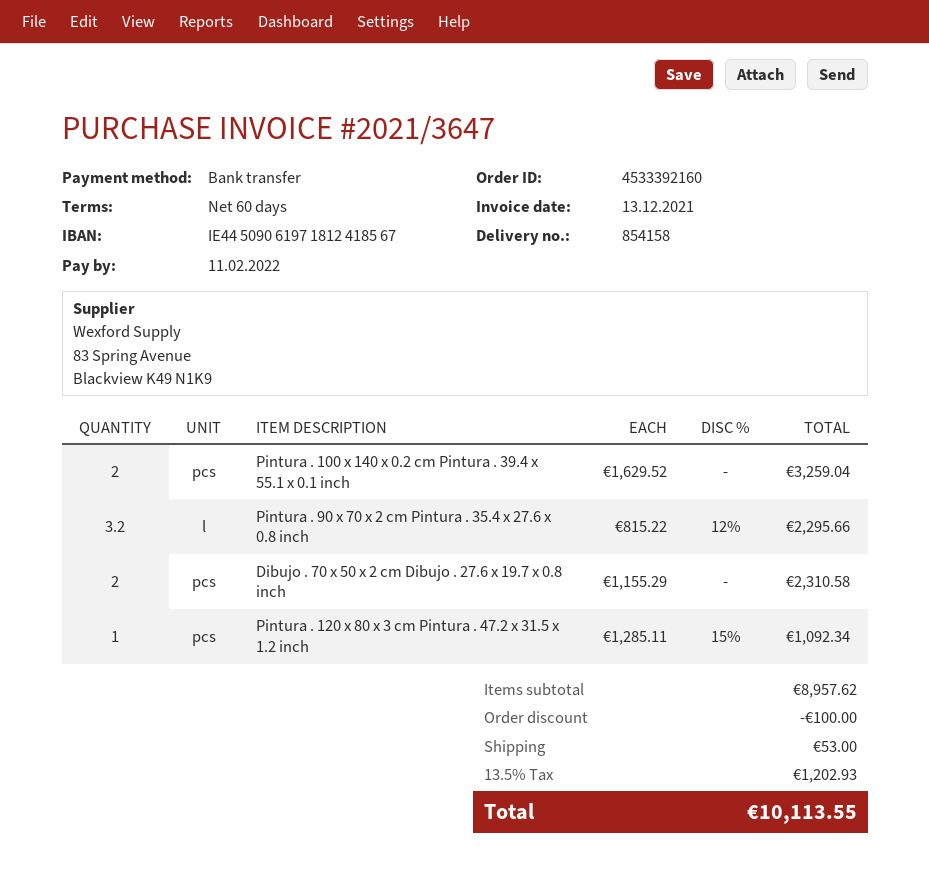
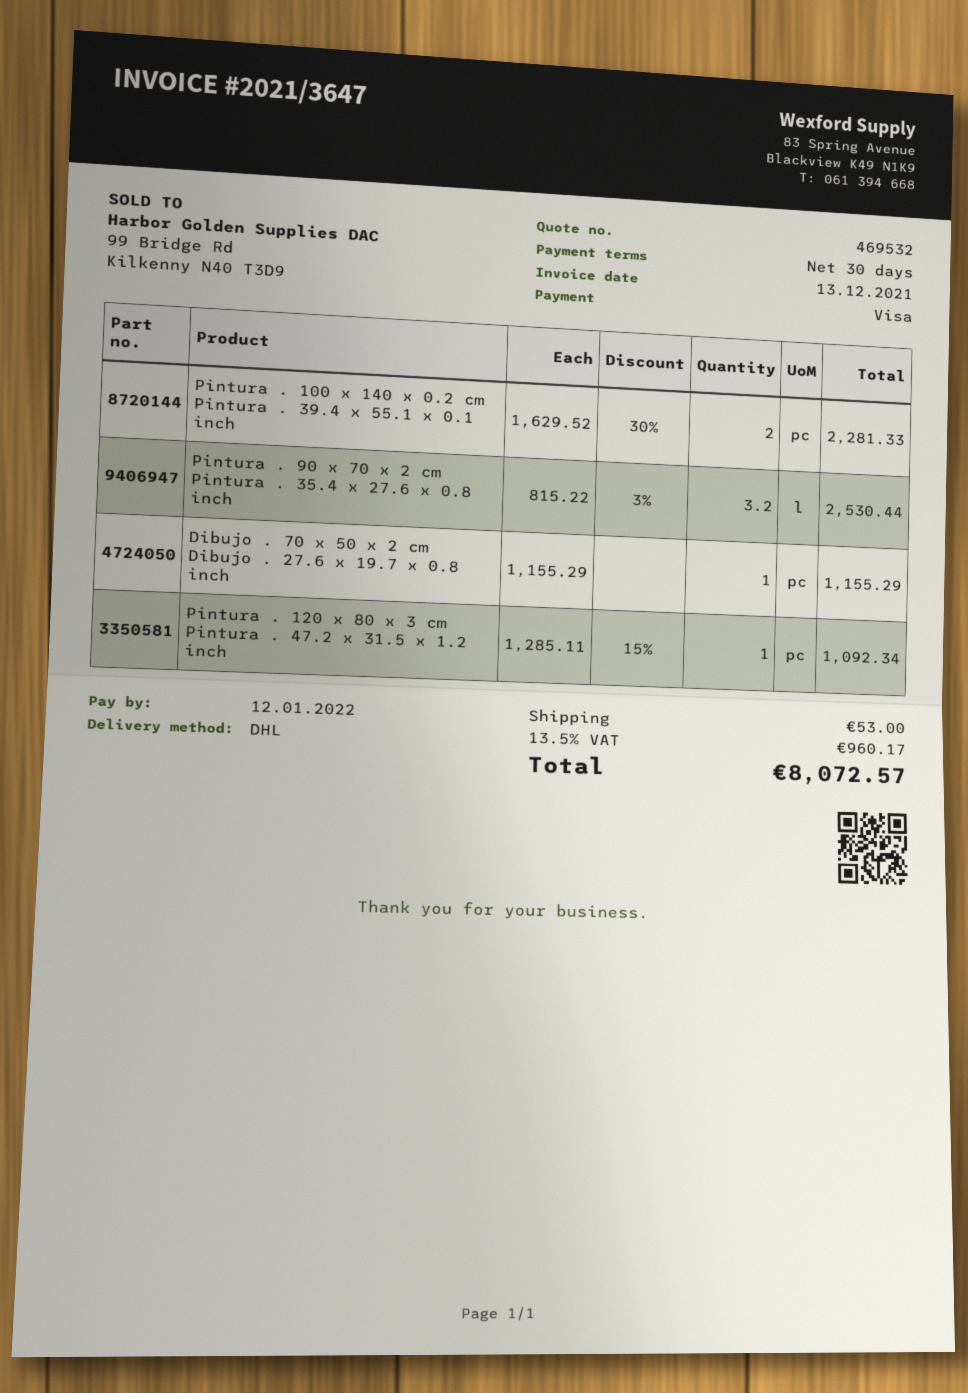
payment terms: 60 days -> 30 days
due date: 2022-02-11 -> 2022-01-12
payment method: bank transfer -> Visa
Pintura . 100 x 140 x 0.2 cm Pintura . 39.4 x 55.1 x 0.1 inch: 2 x 1629.52 = 3259.04 -> 2 x 1629.52 - 30% = 2281.33
Pintura . 90 x 70 x 2 cm Pintura . 35.4 x 27.6 x 0.8 inch: 3.2 x 815.22 - 12% = 2295.66 -> 3.2 x 815.22 - 3% = 2530.44
Dibujo . 70 x 50 x 2 cm Dibujo . 27.6 x 19.7 x 0.8 inch: 2 x 1155.29 = 2310.58 -> 1 x 1155.29 = 1155.29
discount: 100.00 -> none
tax: 13.5% = 1202.93 -> 13.5% = 960.17
total: 10113.55 -> 8072.57

